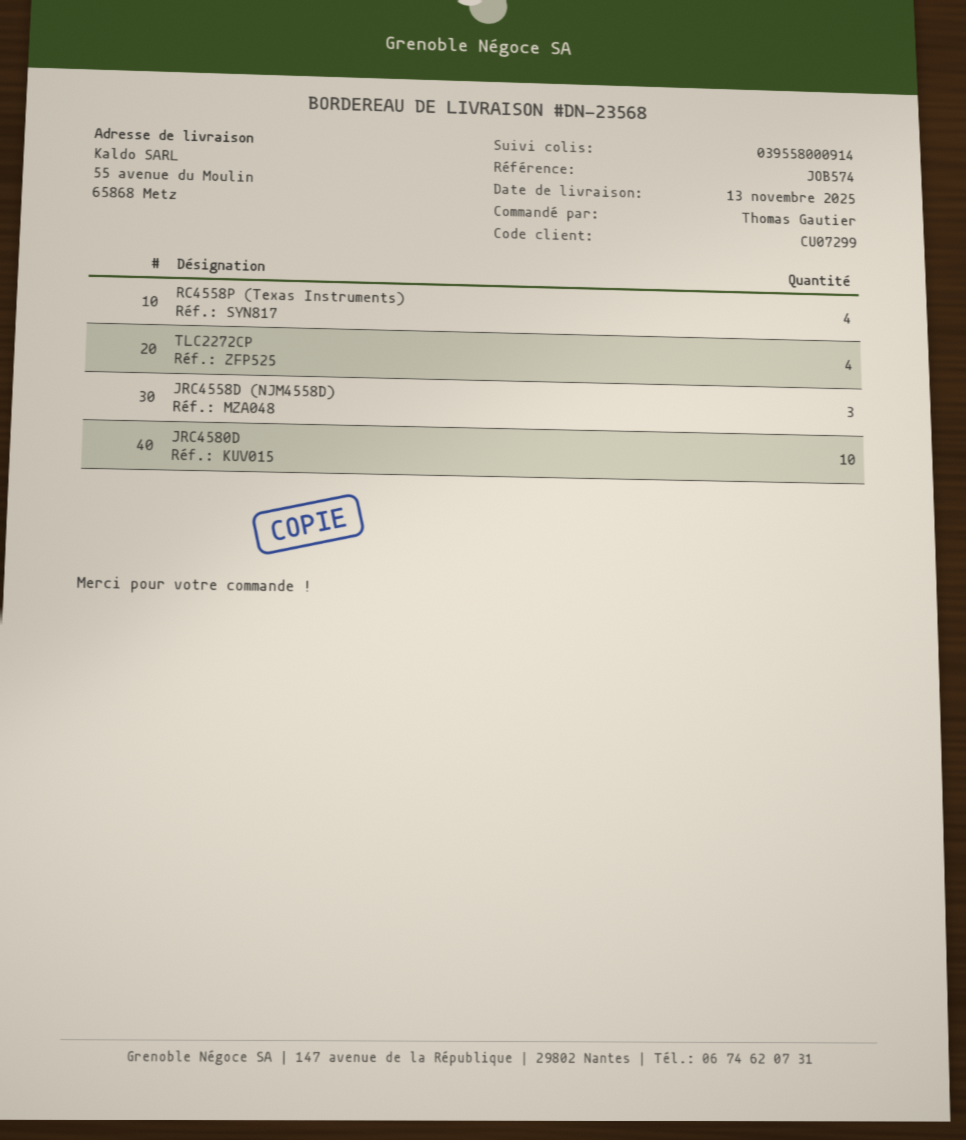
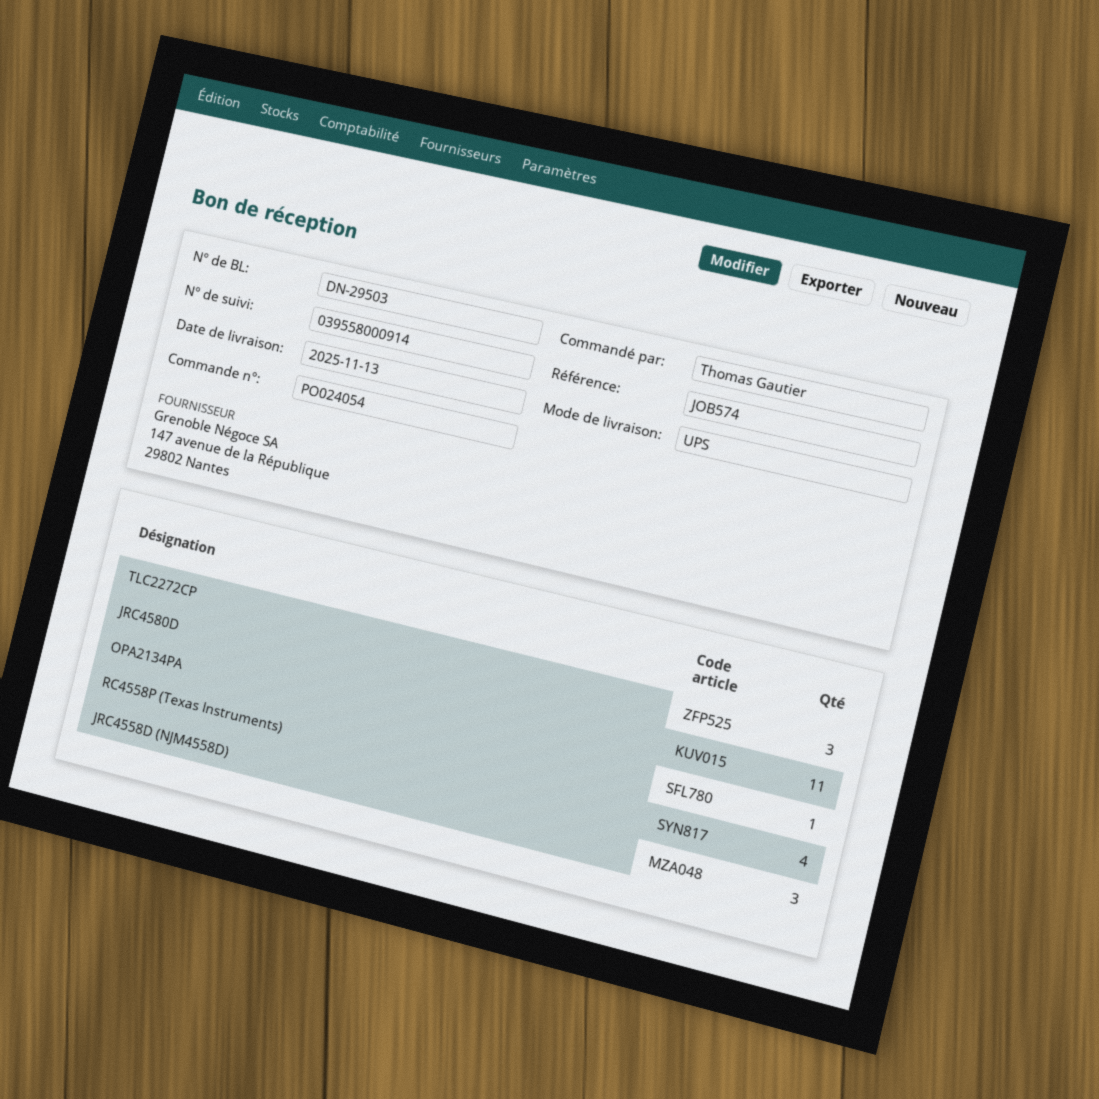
delivery note number: DN-23568 -> DN-29503
TLC2272CP: 4 -> 3
JRC4580D: 10 -> 11
OPA2134PA: none -> 1

